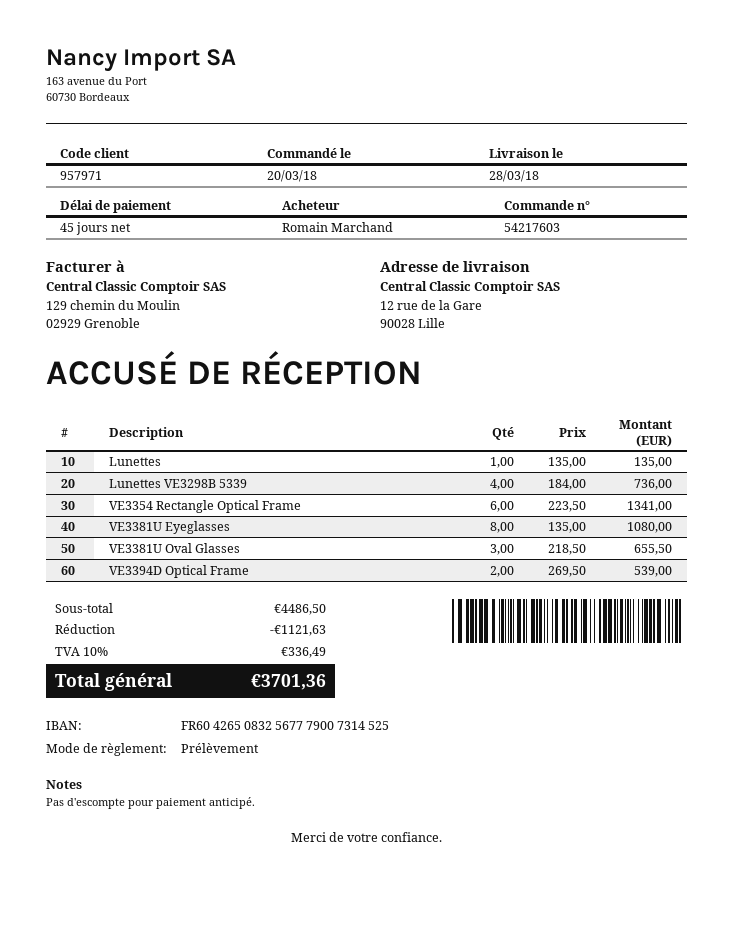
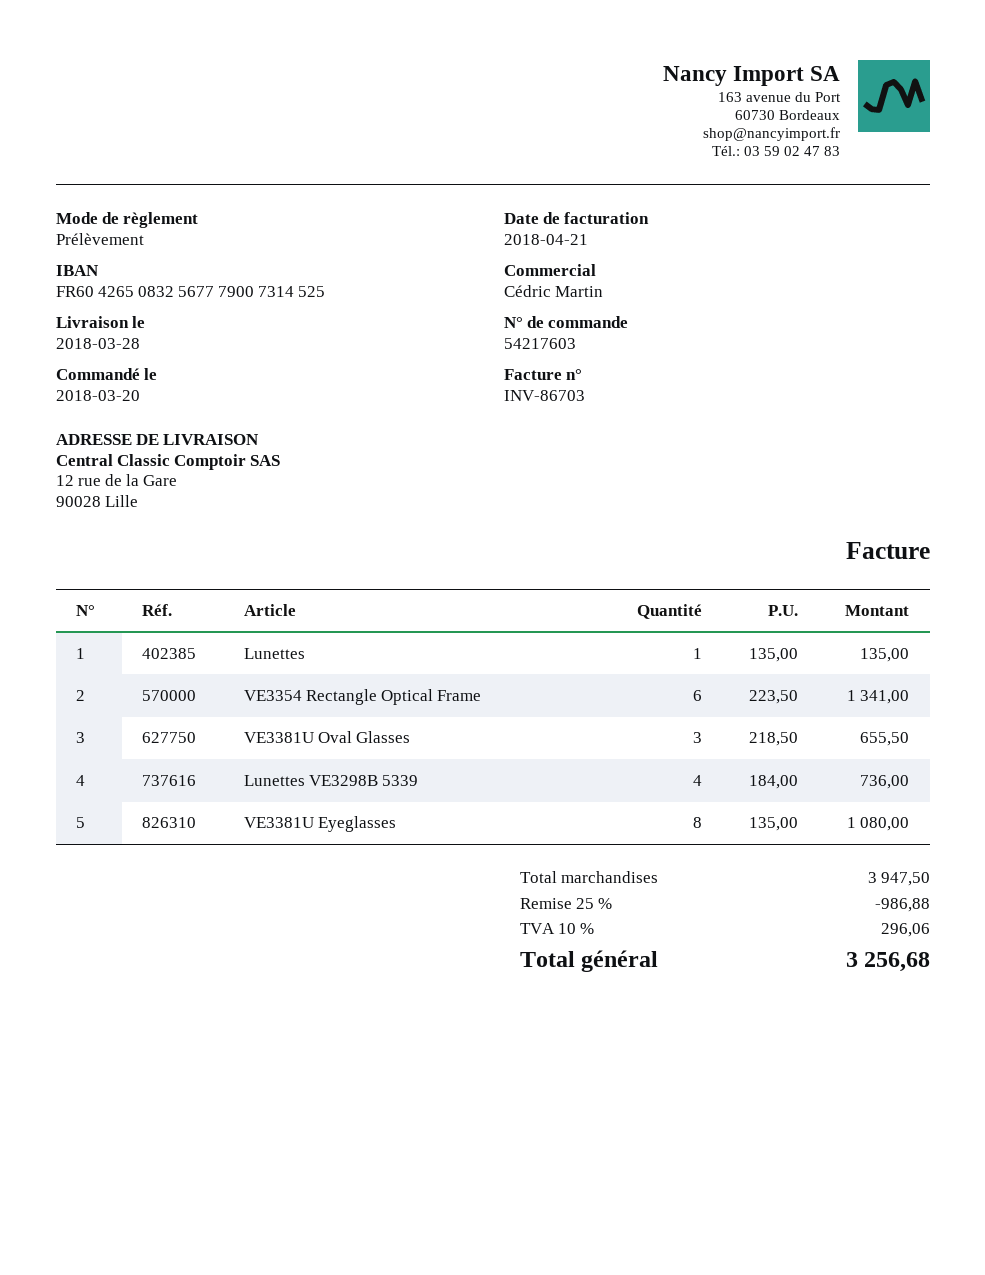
VE3394D Optical Frame: 2 x 269.50 = 539.00 -> none
subtotal: 4486.50 -> 3947.50
discount: 1121.63 -> 986.88
tax: 10% = 336.49 -> 10% = 296.06
total: 3701.36 -> 3256.68

